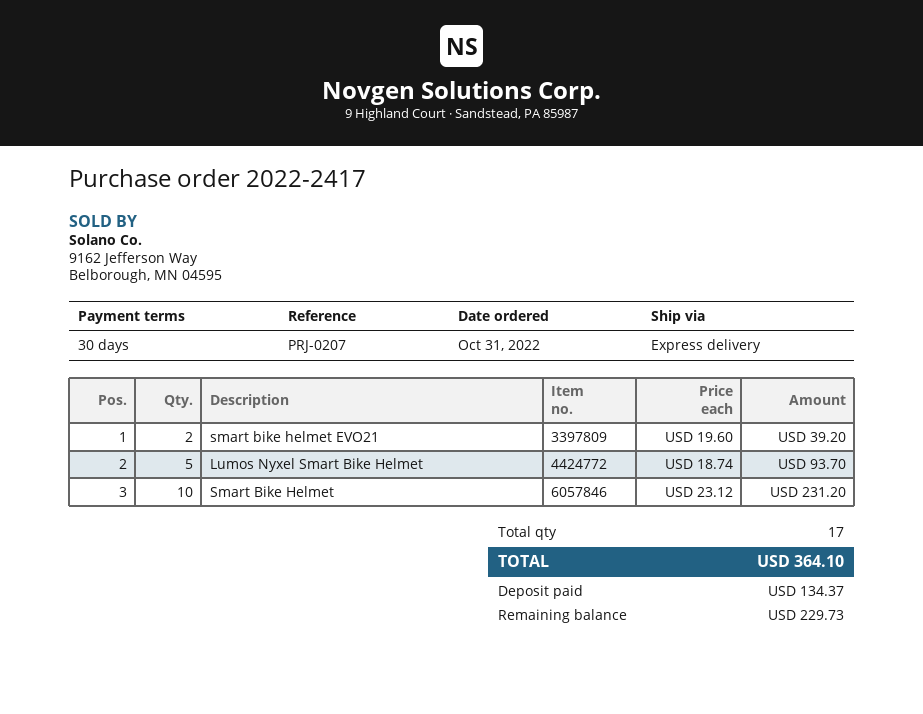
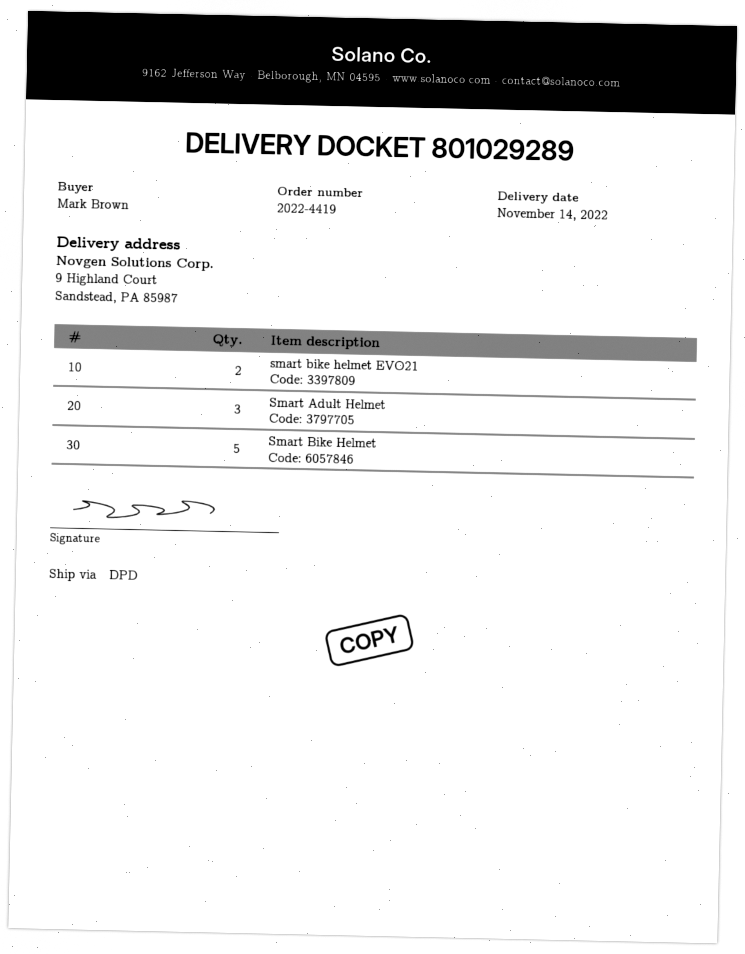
order number: 2022-2417 -> 2022-4419
shipping method: express -> DPD
Lumos Nyxel Smart Bike Helmet: 5 -> none
Smart Bike Helmet: 10 -> 5
Smart Adult Helmet: none -> 3

